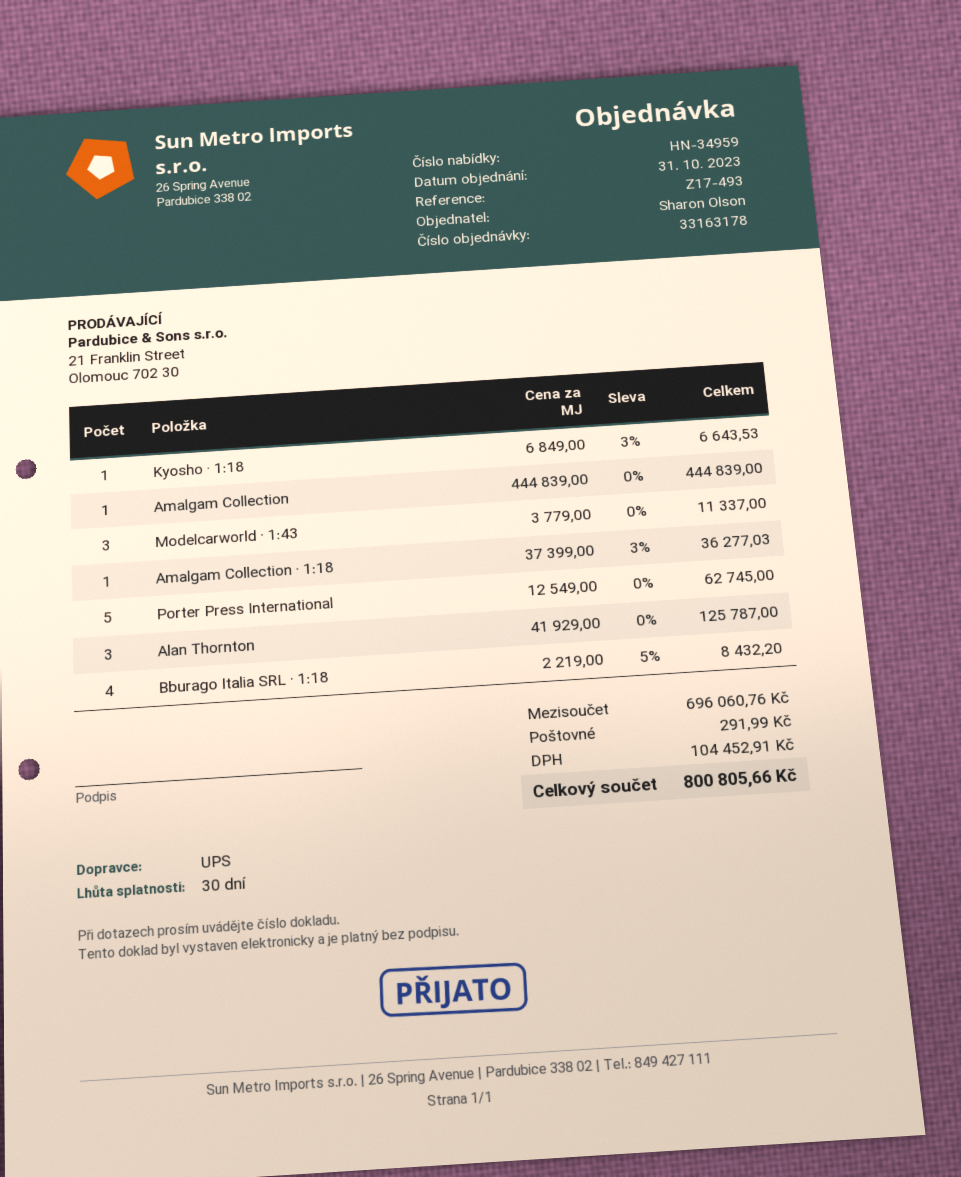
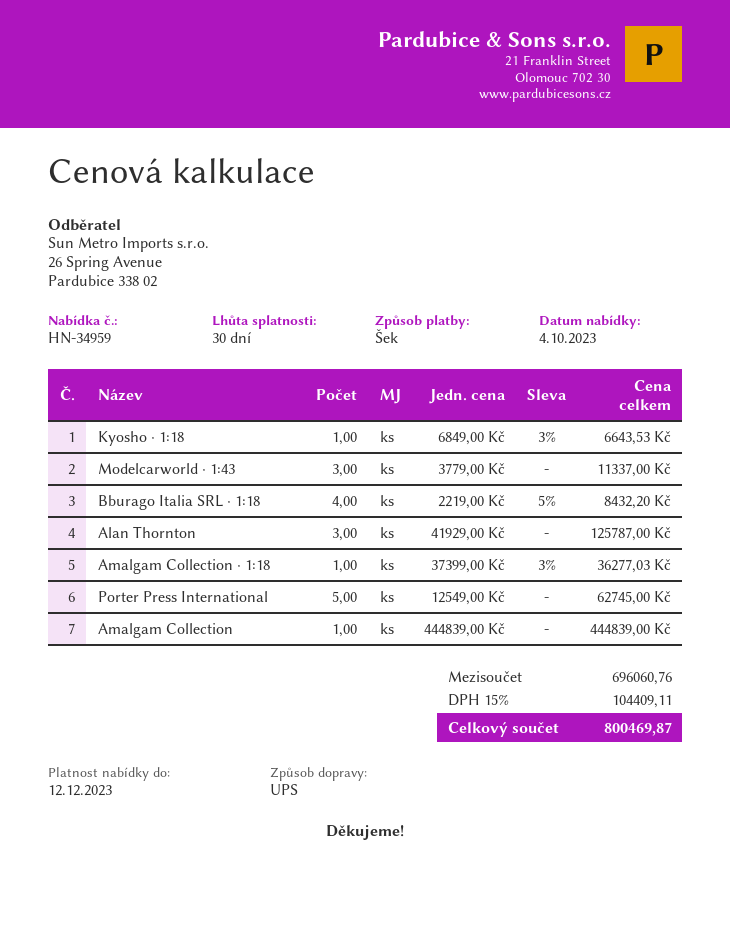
shipping: 291.99 -> none
tax: 104452.91 -> 104409.11
total: 800805.66 -> 800469.87

